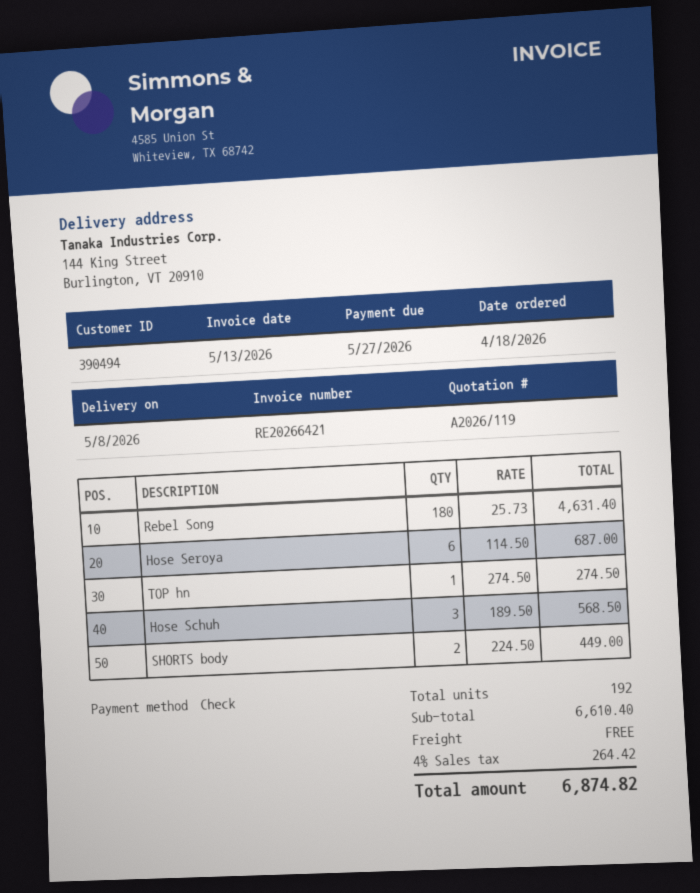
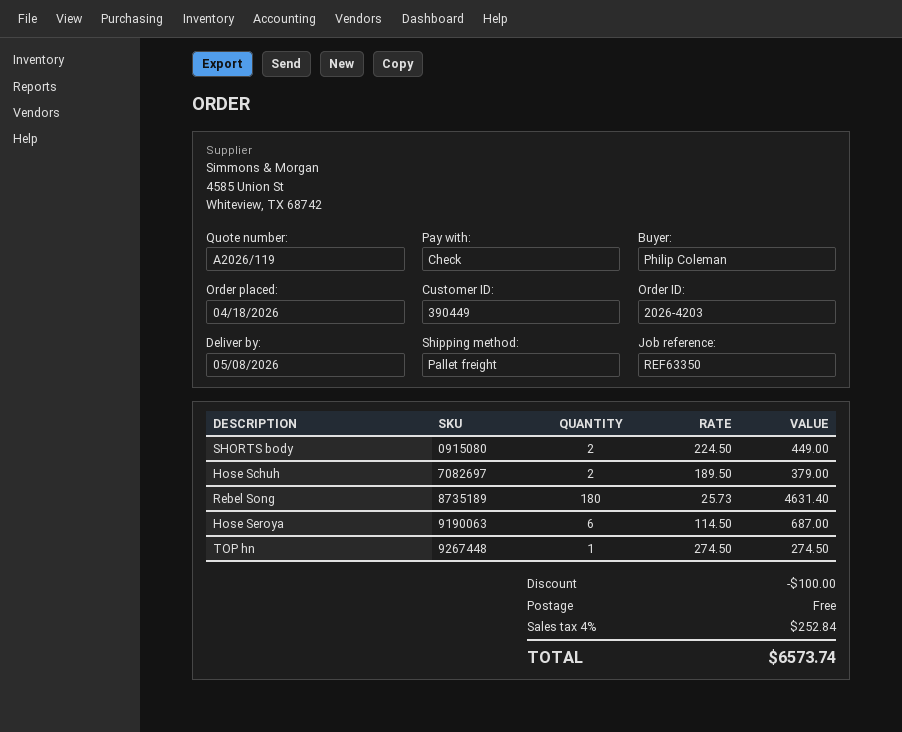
customer number: 390494 -> 390449
Hose Schuh: 3 x 189.50 = 568.50 -> 2 x 189.50 = 379.00
discount: none -> 100.00
tax: 4% = 264.42 -> 4% = 252.84
total: 6874.82 -> 6573.74

